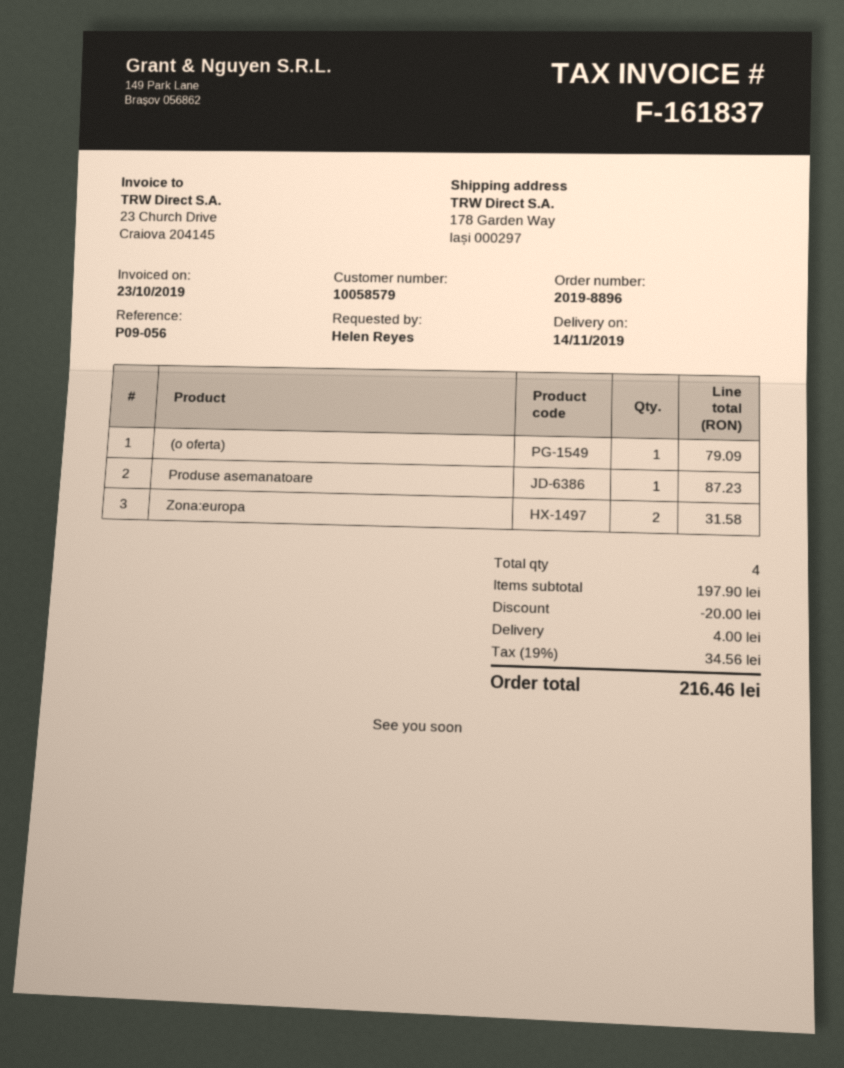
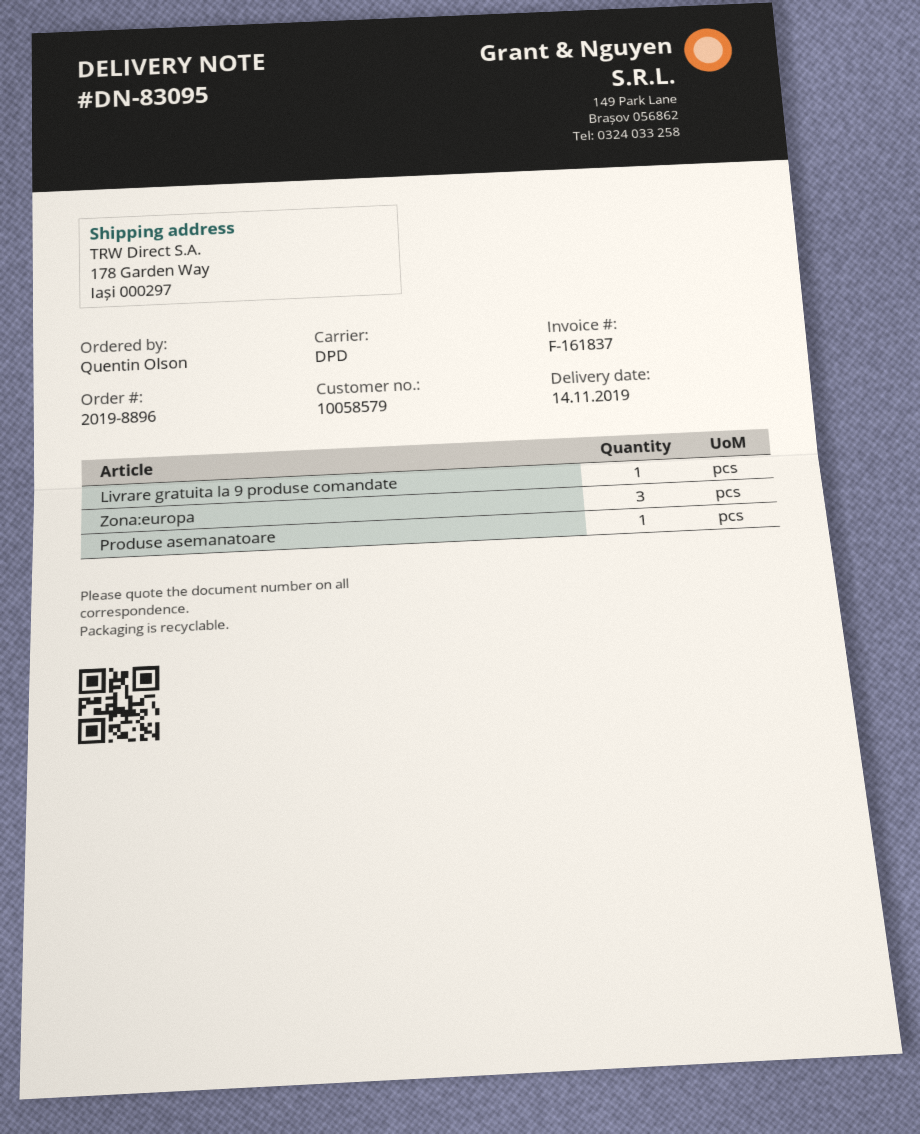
ordered by: Helen Reyes -> Quentin Olson
(o oferta): 1 -> none
Zona:europa: 2 -> 3
Livrare gratuita la 9 produse comandate: none -> 1

